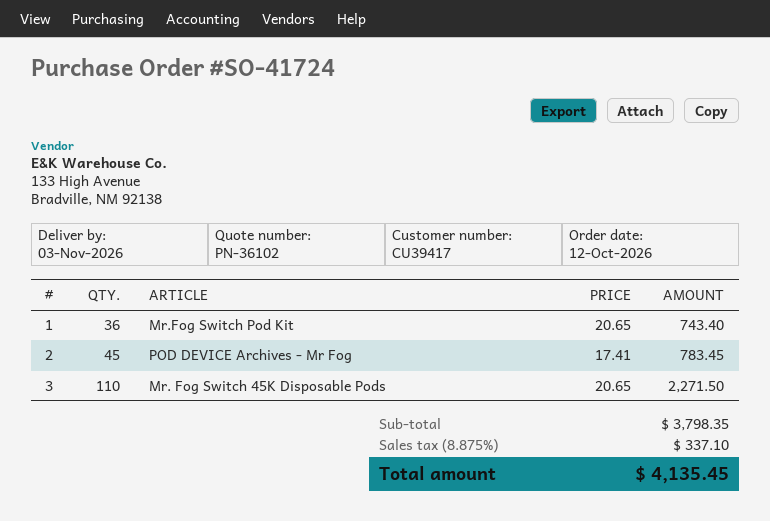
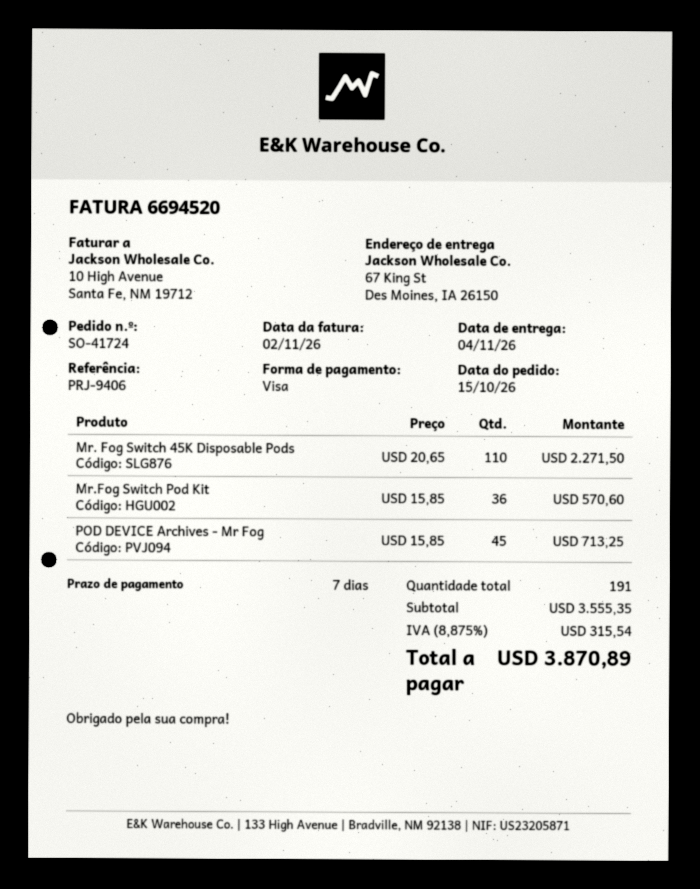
order date: 2026-10-12 -> 2026-10-15
delivery date: 2026-11-03 -> 2026-11-04
Mr.Fog Switch Pod Kit: 36 x 20.65 = 743.40 -> 36 x 15.85 = 570.60
POD DEVICE Archives - Mr Fog: 45 x 17.41 = 783.45 -> 45 x 15.85 = 713.25
subtotal: 3798.35 -> 3555.35
tax: 8.875% = 337.10 -> 8.875% = 315.54
total: 4135.45 -> 3870.89

